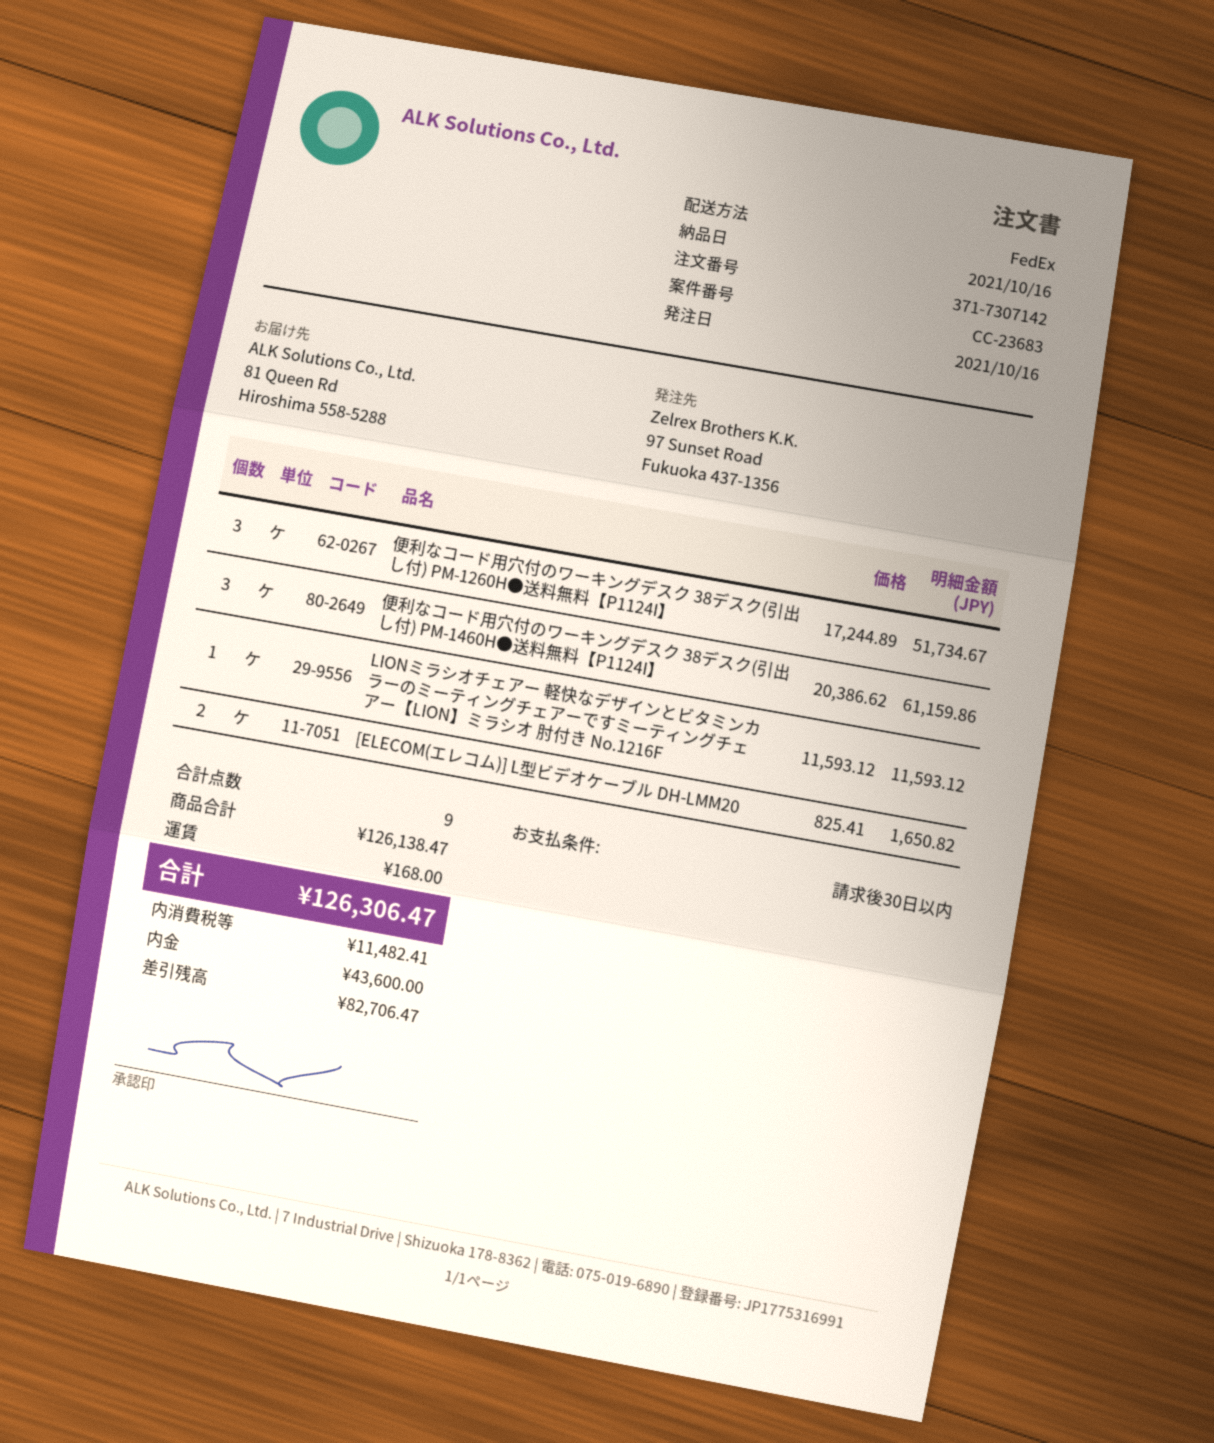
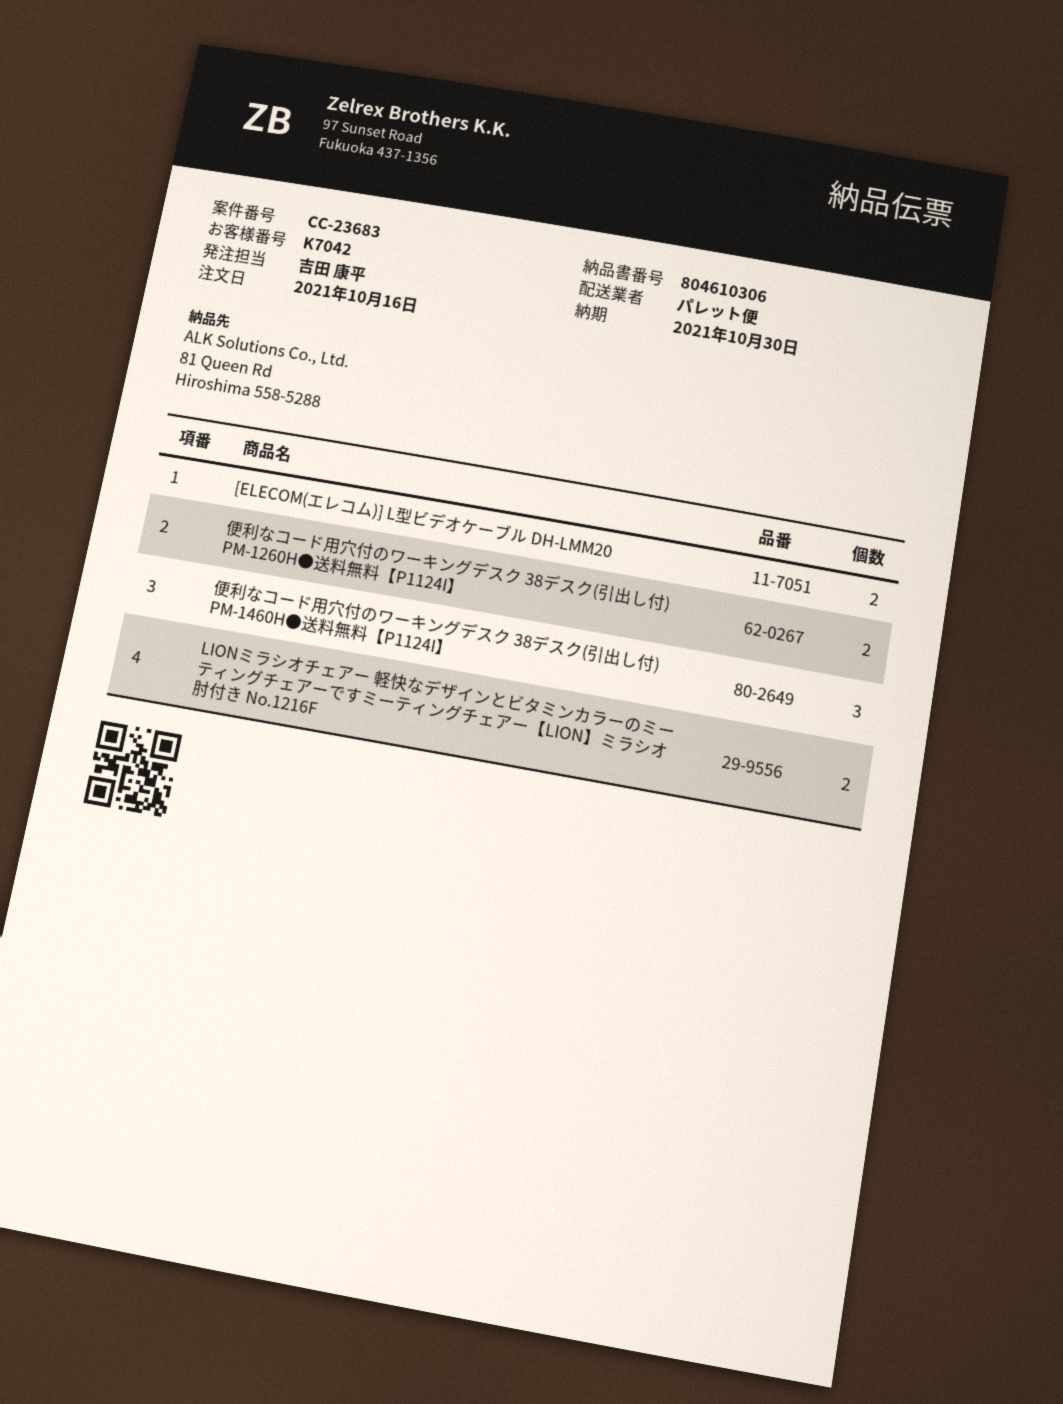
delivery date: 2021-10-16 -> 2021-10-30
shipping method: FedEx -> pallet freight
便利なコード用穴付のワーキングデスク 38デスク(引出し付) PM-1260H●送料無料【P1124I】: 3 -> 2
LIONミラシオチェアー 軽快なデザインとビタミンカラーのミーティングチェアーですミーティングチェアー【LION】ミラシオ 肘付き No.1216F: 1 -> 2

